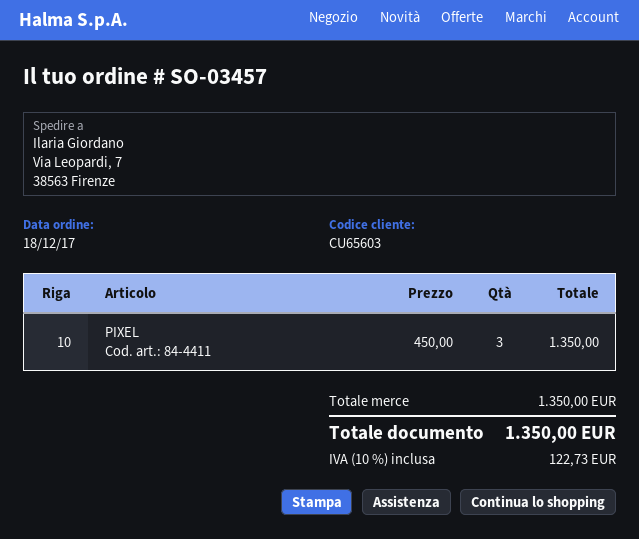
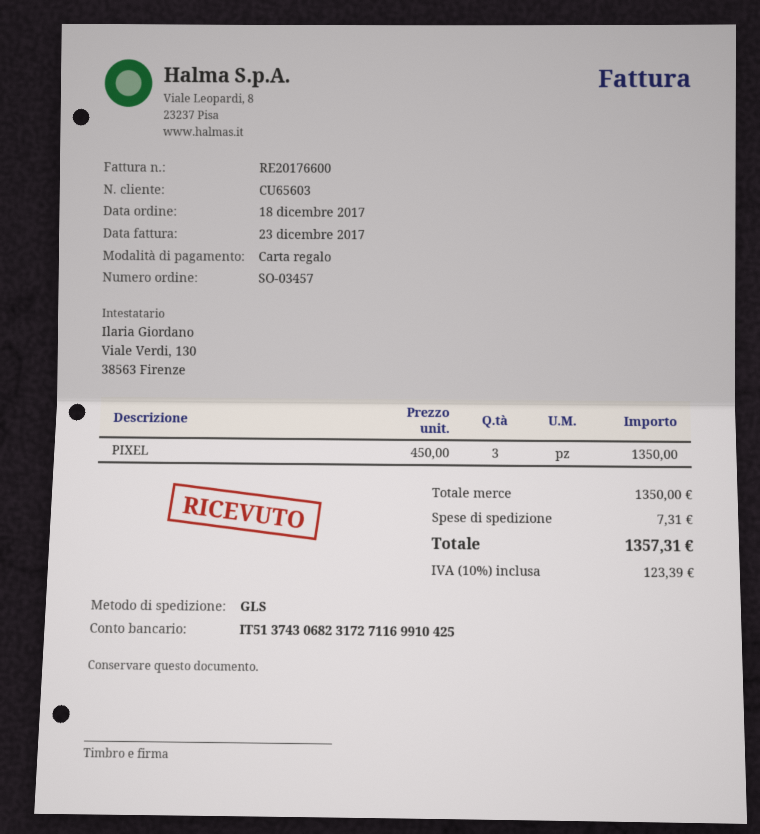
shipping: none -> 7.31
tax: 10% = 122.73 -> 10% = 123.39
total: 1350.00 -> 1357.31

